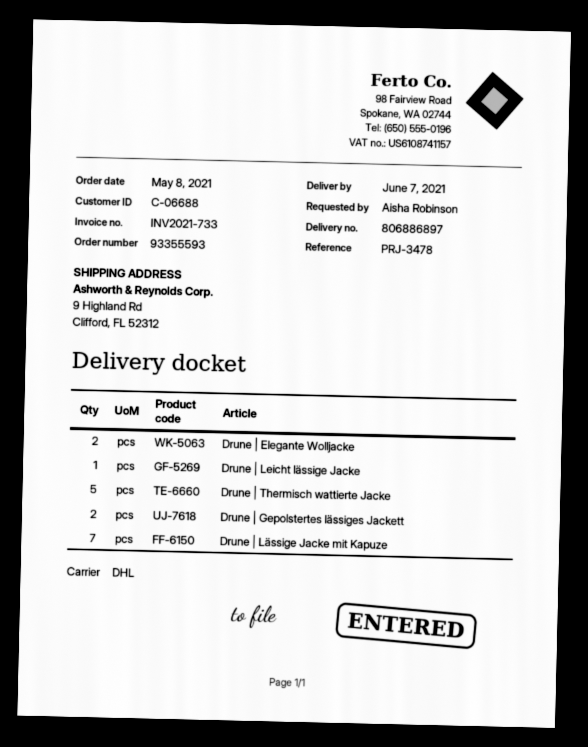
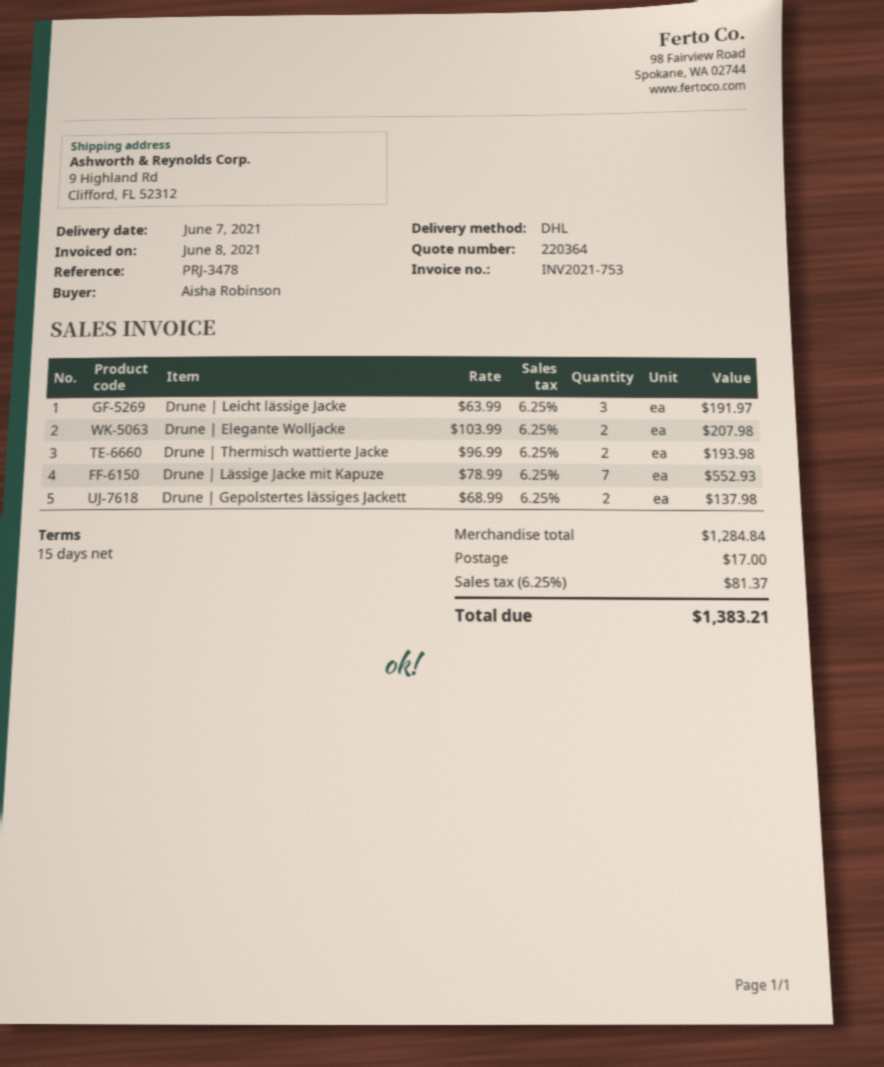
invoice number: INV2021-733 -> INV2021-753
Drune | Leicht lässige Jacke: 1 -> 3
Drune | Thermisch wattierte Jacke: 5 -> 2

